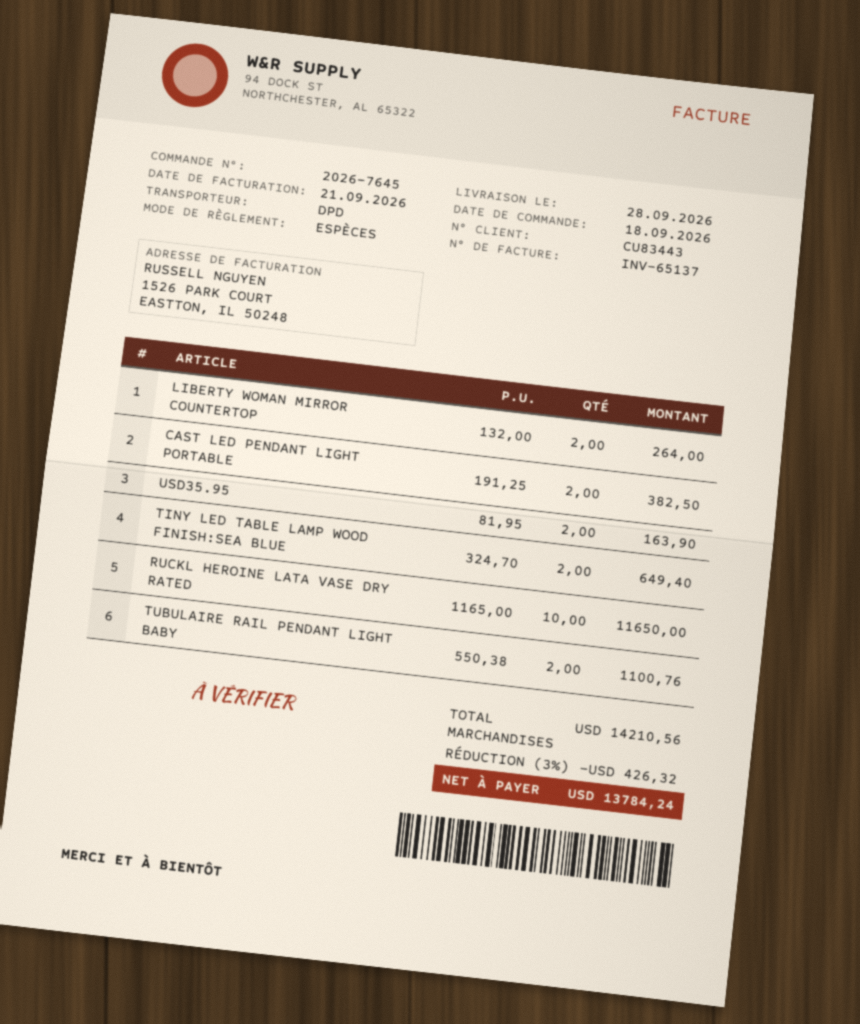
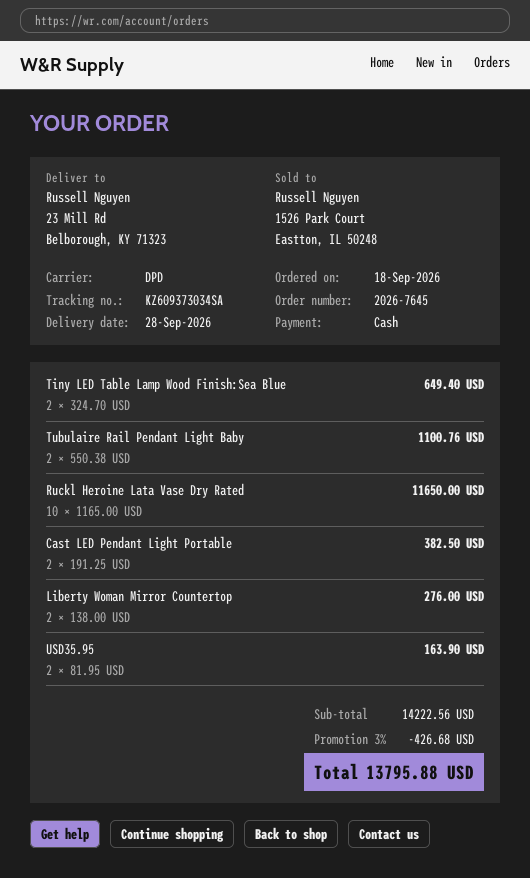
LIBERTY WOMAN MIRROR COUNTERTOP: 2 x 132.00 = 264.00 -> 2 x 138.00 = 276.00
subtotal: 14210.56 -> 14222.56
discount: 3% = 426.32 -> 3% = 426.68
total: 13784.24 -> 13795.88

